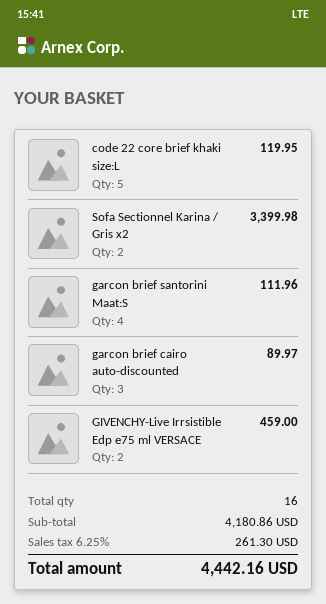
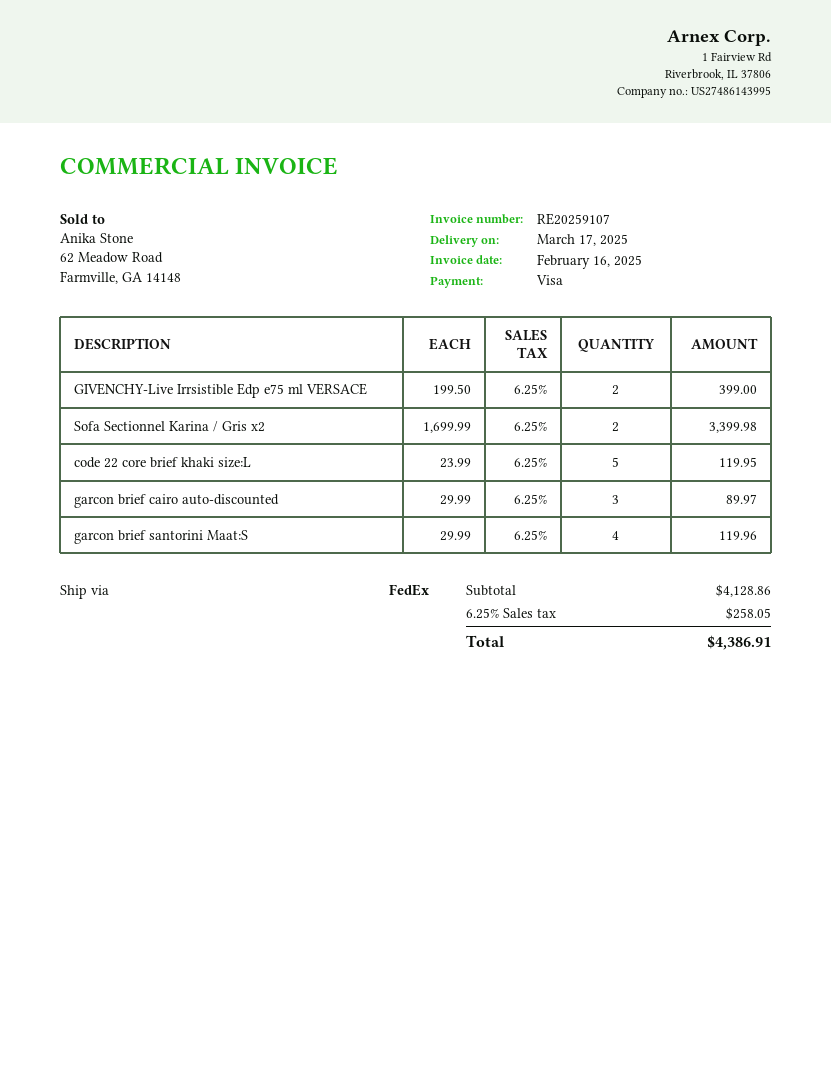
garcon brief santorini Maat:S: 4 for 111.96 -> 4 for 119.96
GIVENCHY-Live Irrsistible Edp e75 ml VERSACE: 2 for 459.00 -> 2 for 399.00
subtotal: 4180.86 -> 4128.86
tax: 6.25% = 261.30 -> 6.25% = 258.05
total: 4442.16 -> 4386.91

